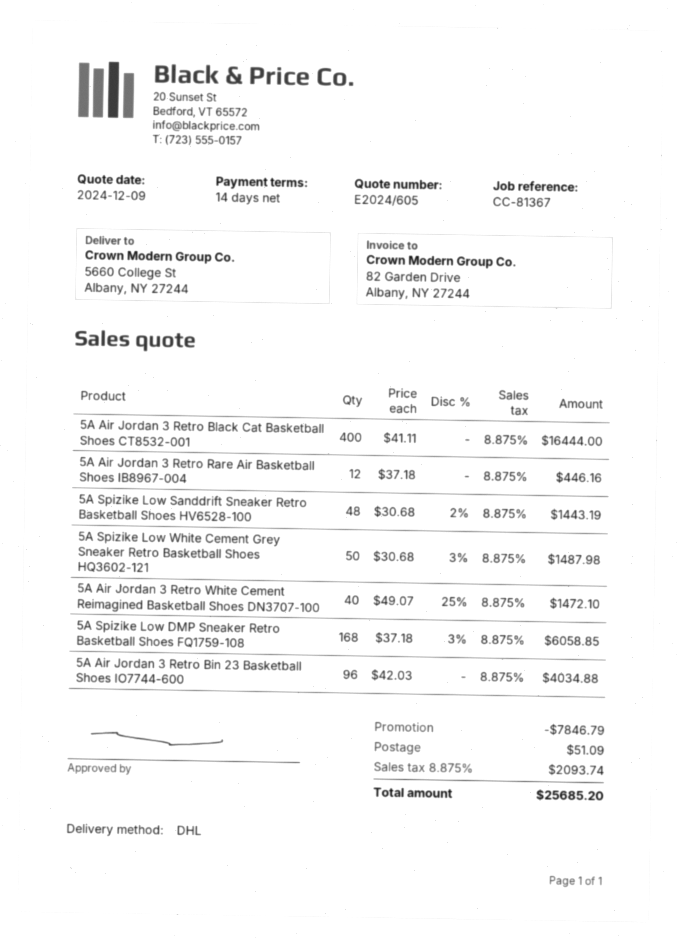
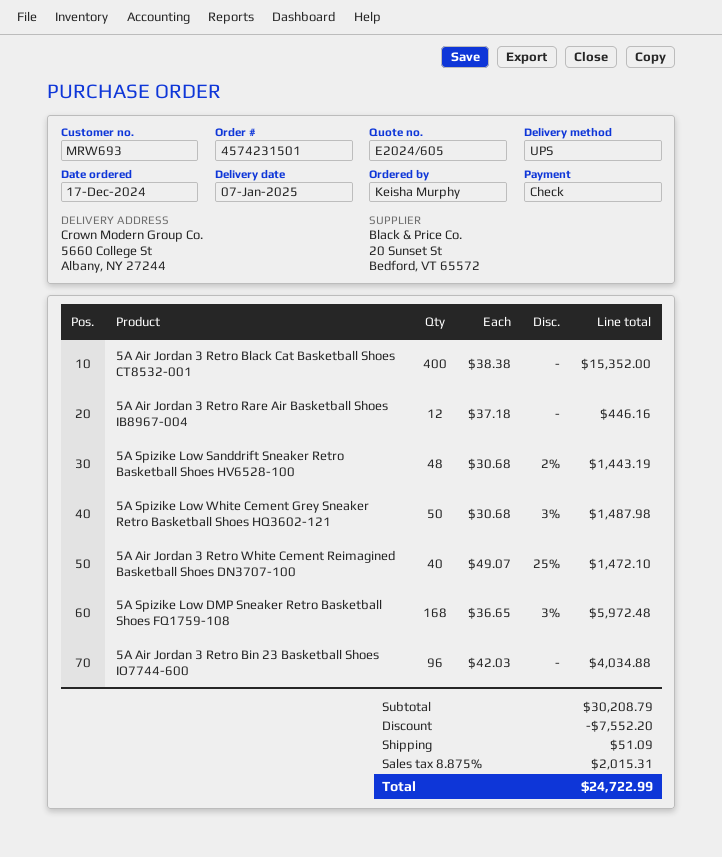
shipping method: DHL -> UPS
5A Air Jordan 3 Retro Black Cat Basketball Shoes CT8532-001: 400 x 41.11 = 16444.00 -> 400 x 38.38 = 15352.00
5A Spizike Low DMP Sneaker Retro Basketball Shoes FQ1759-108: 168 x 37.18 - 3% = 6058.85 -> 168 x 36.65 - 3% = 5972.48
discount: 7846.79 -> 7552.20
tax: 8.875% = 2093.74 -> 8.875% = 2015.31
total: 25685.20 -> 24722.99

